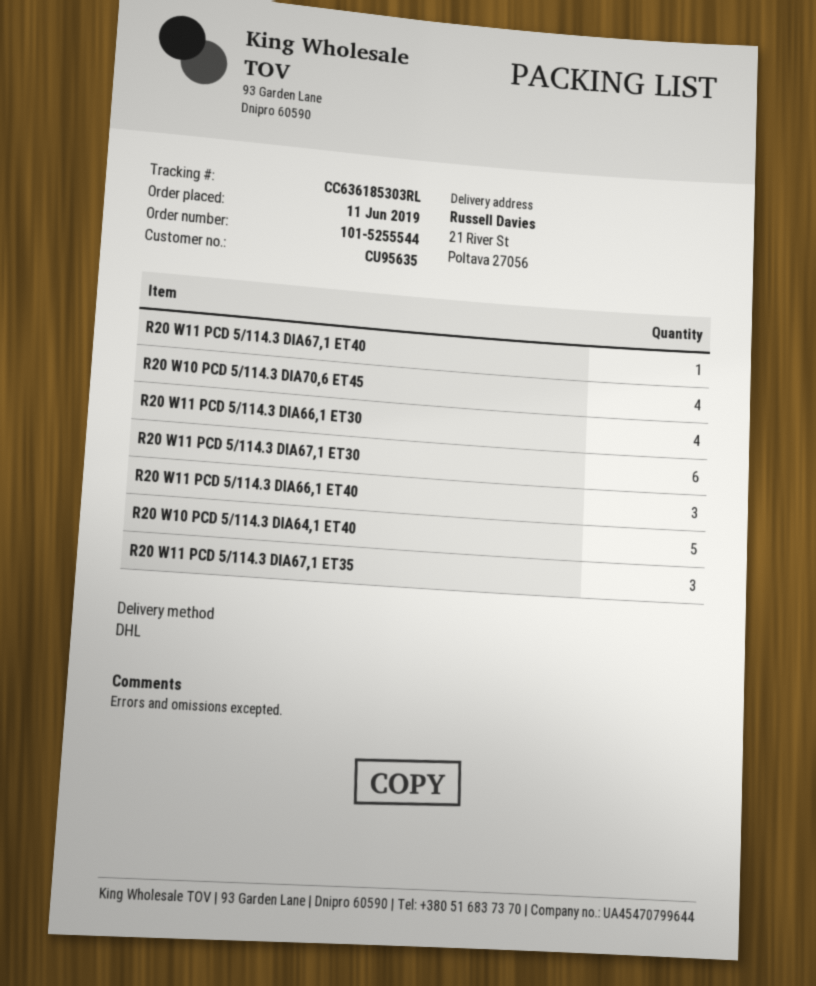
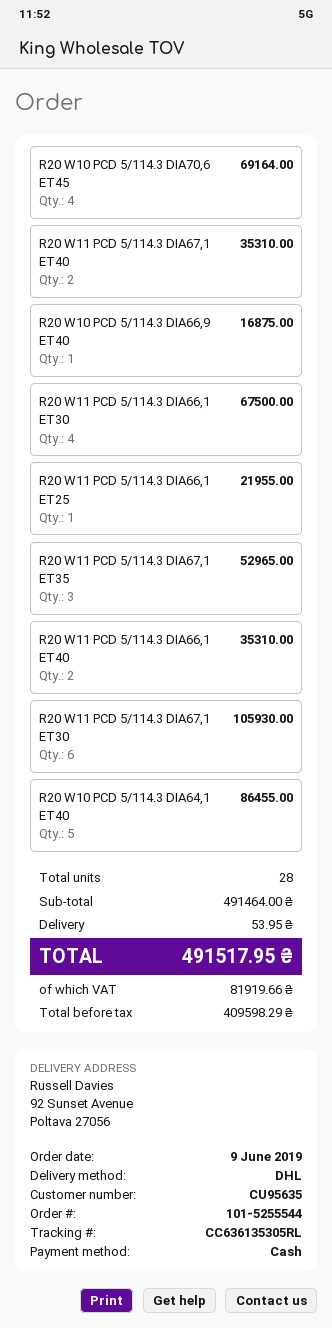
order date: 2019-06-11 -> 2019-06-09
tracking number: CC636185303RL -> CC636135305RL
ship to: 21 River St, Poltava 27056 -> 92 Sunset Avenue, Poltava 27056
R20 W11 PCD 5/114.3 DIA67,1 ET40: 1 -> 2
R20 W11 PCD 5/114.3 DIA66,1 ET40: 3 -> 2
R20 W10 PCD 5/114.3 DIA66,9 ET40: none -> 1
R20 W11 PCD 5/114.3 DIA66,1 ET25: none -> 1

